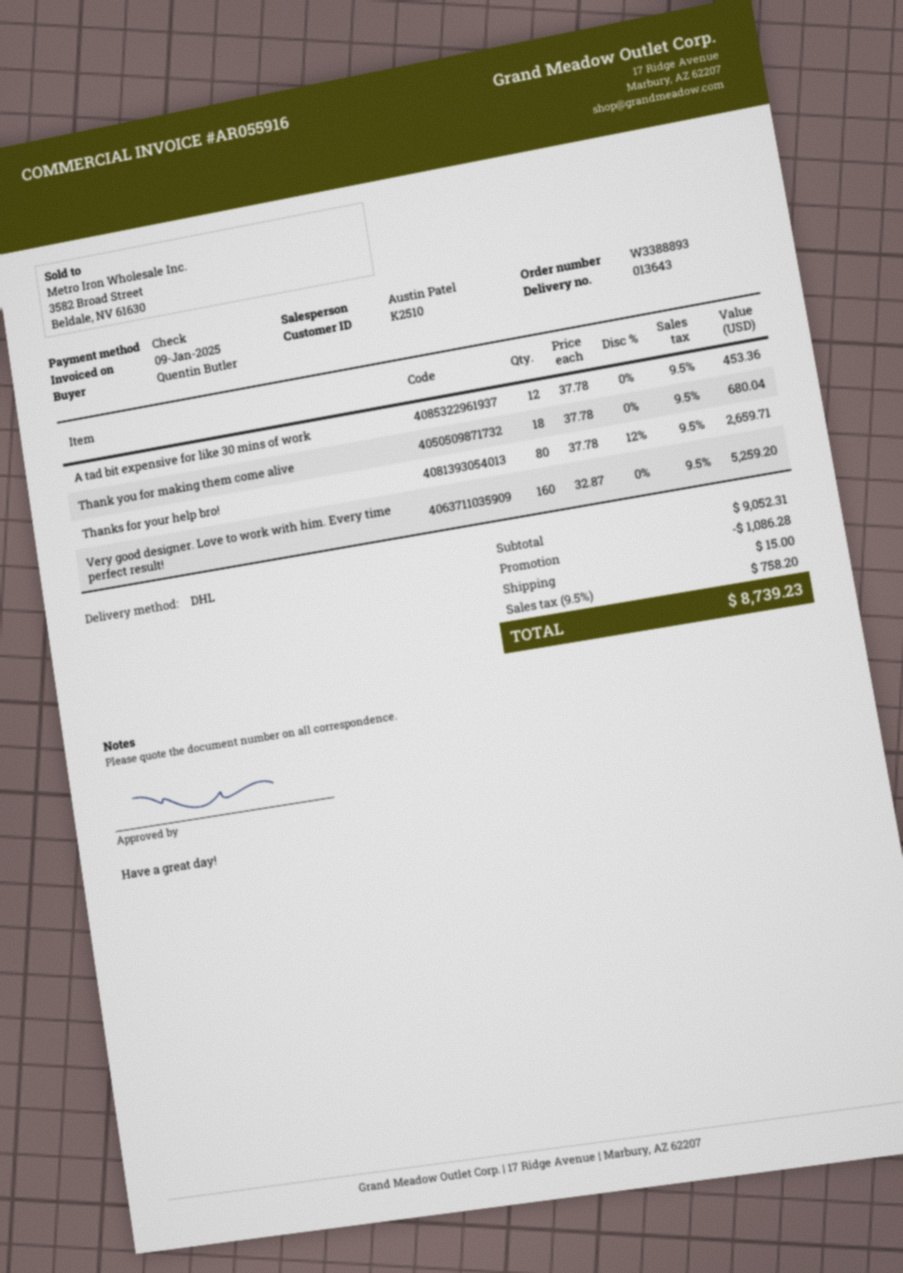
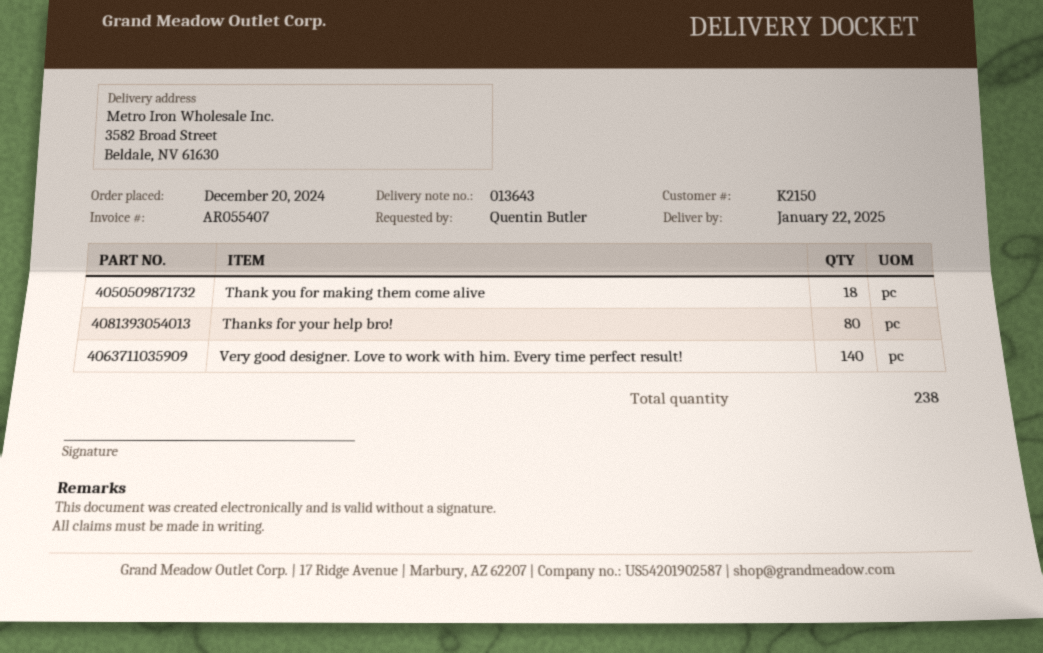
invoice number: AR055916 -> AR055407
customer number: K2510 -> K2150
A tad bit expensive for like 30 mins of work: 12 -> none
Very good designer. Love to work with him. Every time perfect result!: 160 -> 140

